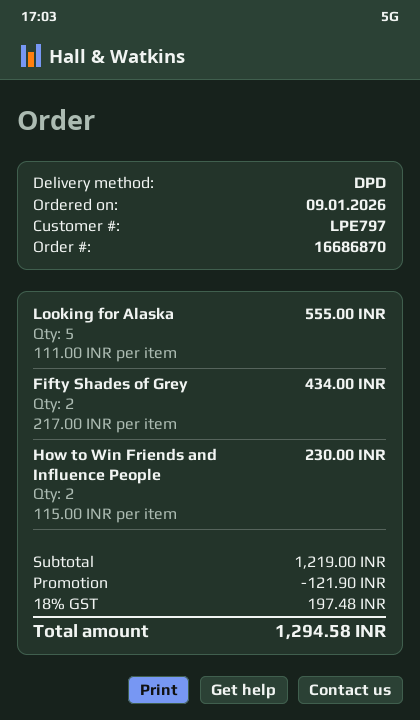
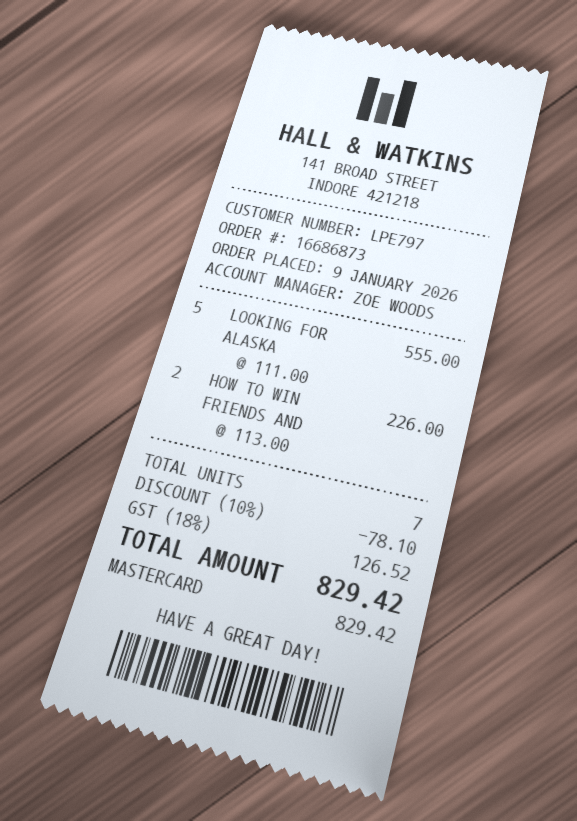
order number: 16686870 -> 16686873
Fifty Shades of Grey: 2 x 217.00 = 434.00 -> none
How to Win Friends and Influence People: 2 x 115.00 = 230.00 -> 2 x 113.00 = 226.00
discount: 121.90 -> 78.10
tax: 18% = 197.48 -> 18% = 126.52
total: 1294.58 -> 829.42

